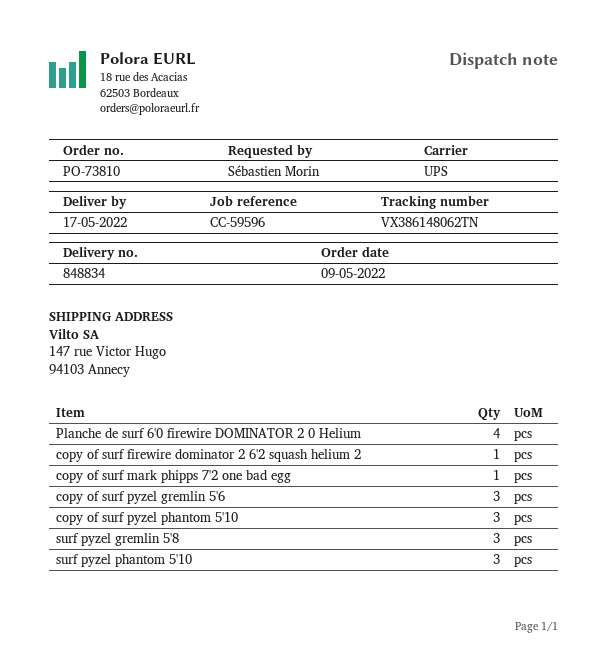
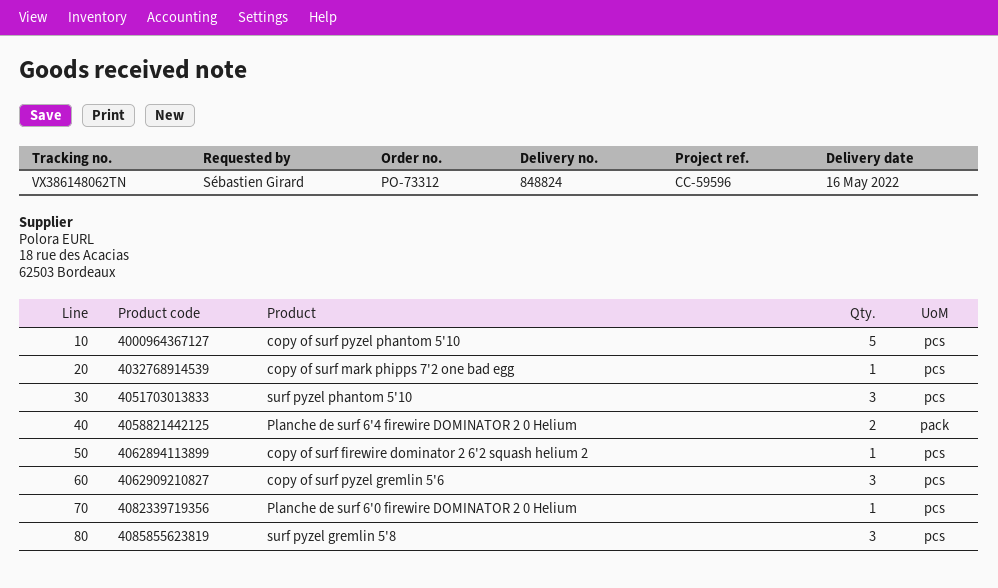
order number: PO-73810 -> PO-73312
delivery note number: 848834 -> 848824
delivery date: 2022-05-17 -> 2022-05-16
ordered by: Sébastien Morin -> Sébastien Girard
Planche de surf 6'0 firewire DOMINATOR 2 0 Helium: 4 -> 1
copy of surf pyzel phantom 5'10: 3 -> 5
Planche de surf 6'4 firewire DOMINATOR 2 0 Helium: none -> 2

